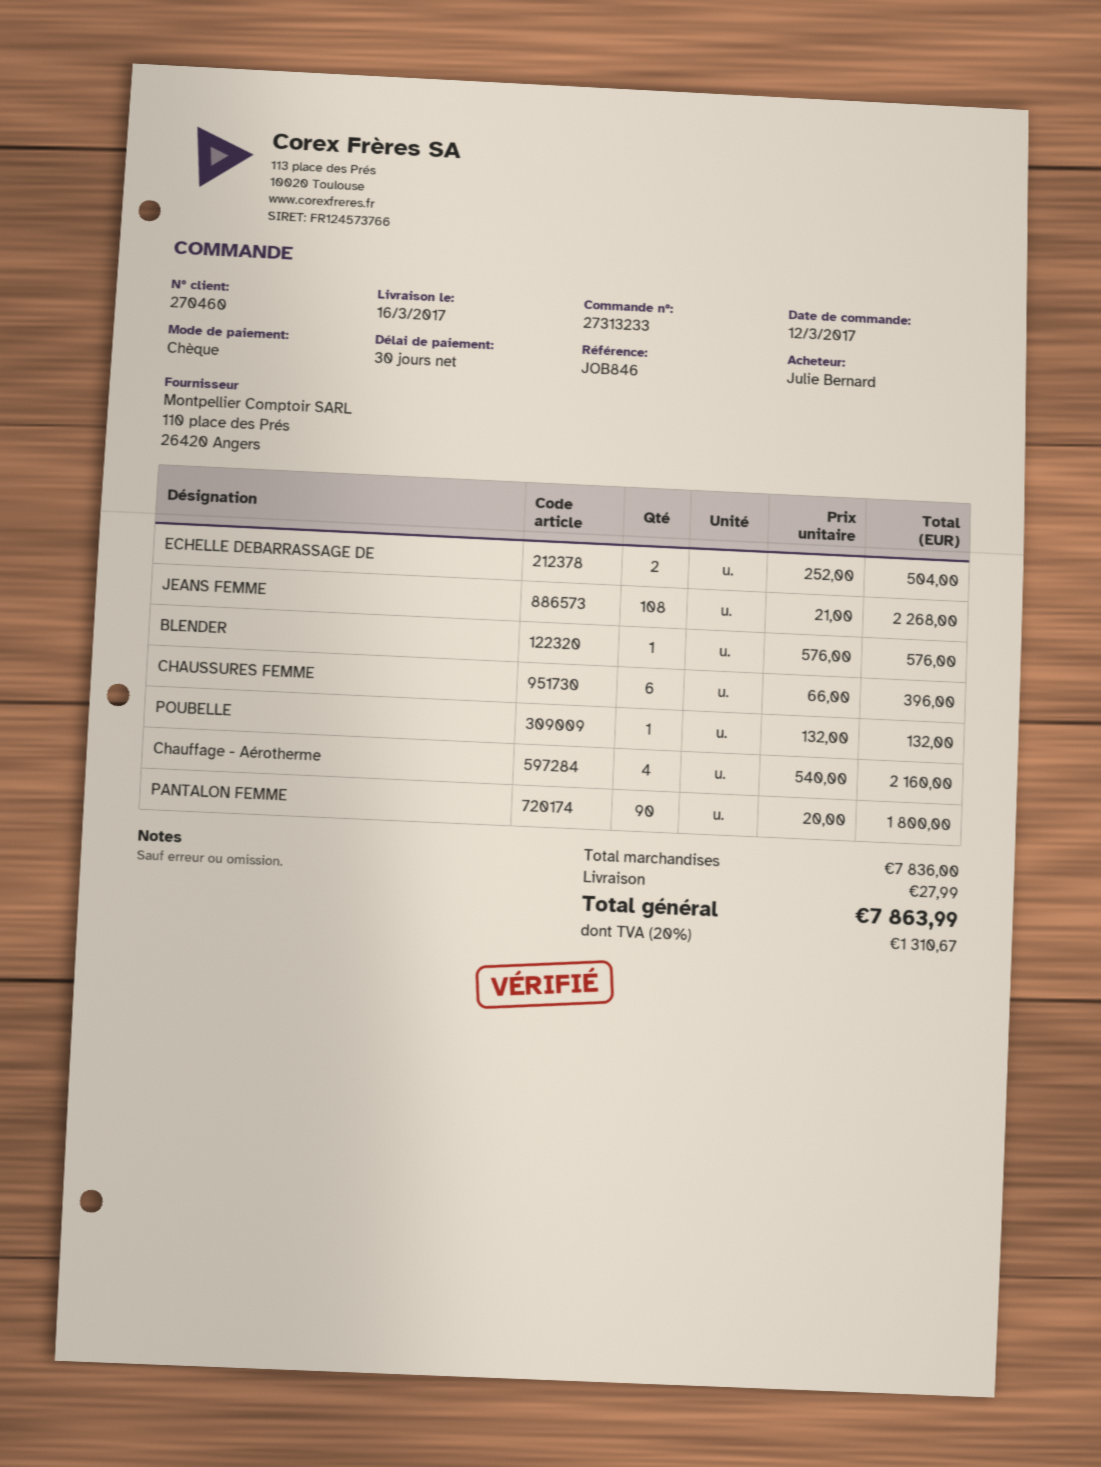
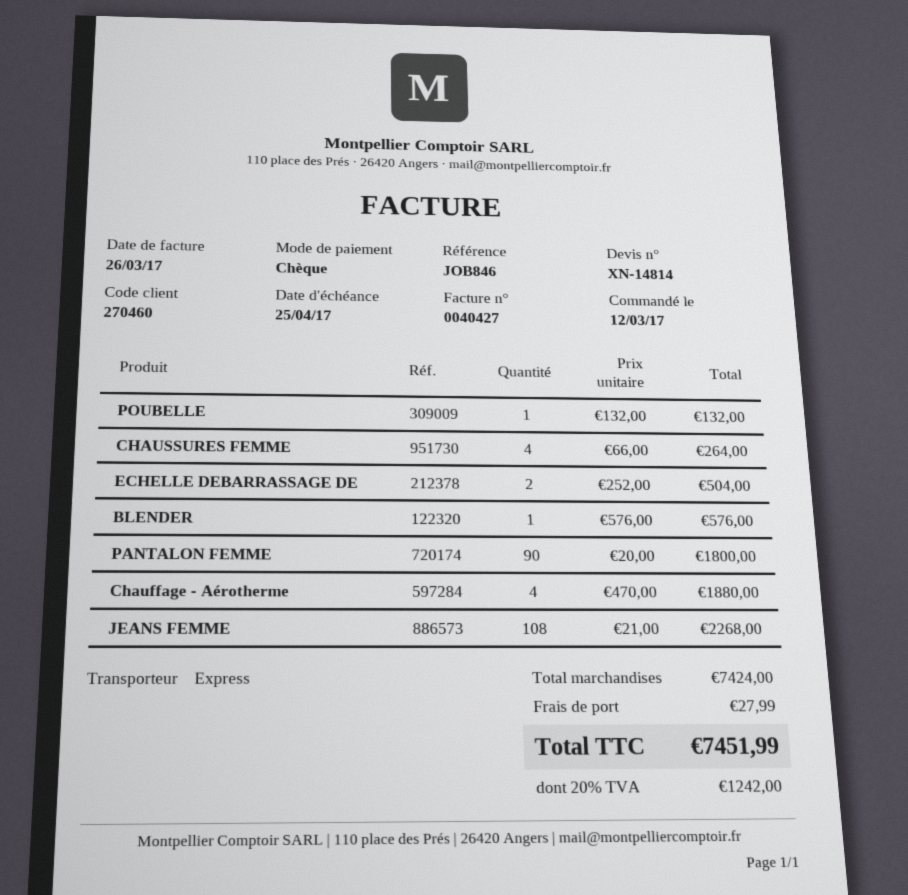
CHAUSSURES FEMME: 6 x 66.00 = 396.00 -> 4 x 66.00 = 264.00
Chauffage - Aérotherme: 4 x 540.00 = 2160.00 -> 4 x 470.00 = 1880.00
subtotal: 7836.00 -> 7424.00
tax: 20% = 1310.67 -> 20% = 1242.00
total: 7863.99 -> 7451.99

